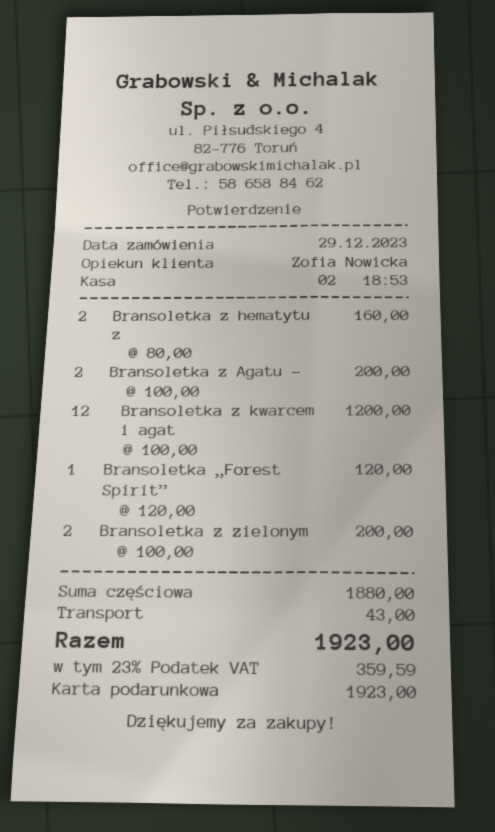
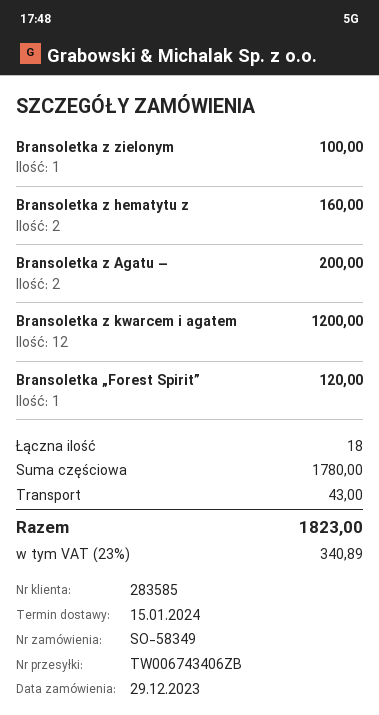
Bransoletka z zielonym: 2 for 200.00 -> 1 for 100.00
subtotal: 1880.00 -> 1780.00
tax: 23% = 359.59 -> 23% = 340.89
total: 1923.00 -> 1823.00

